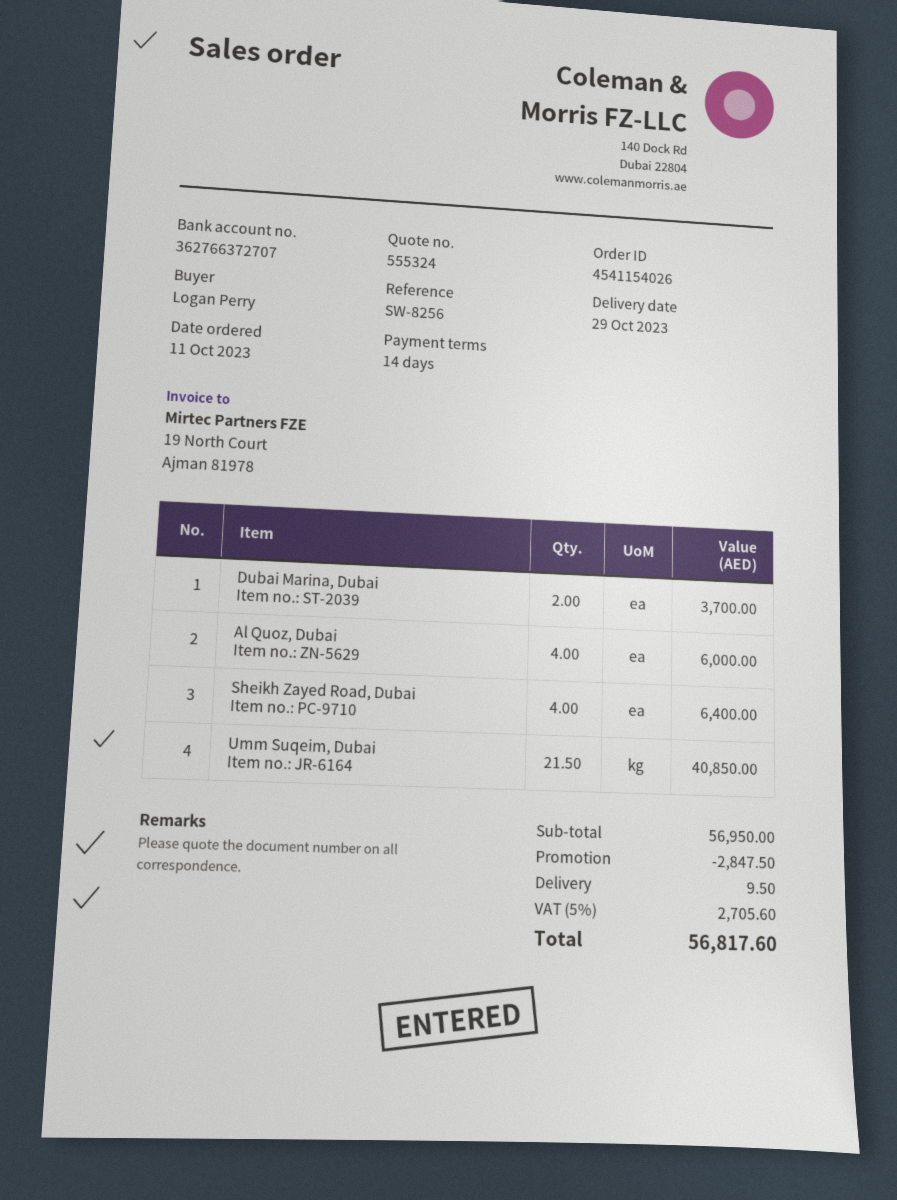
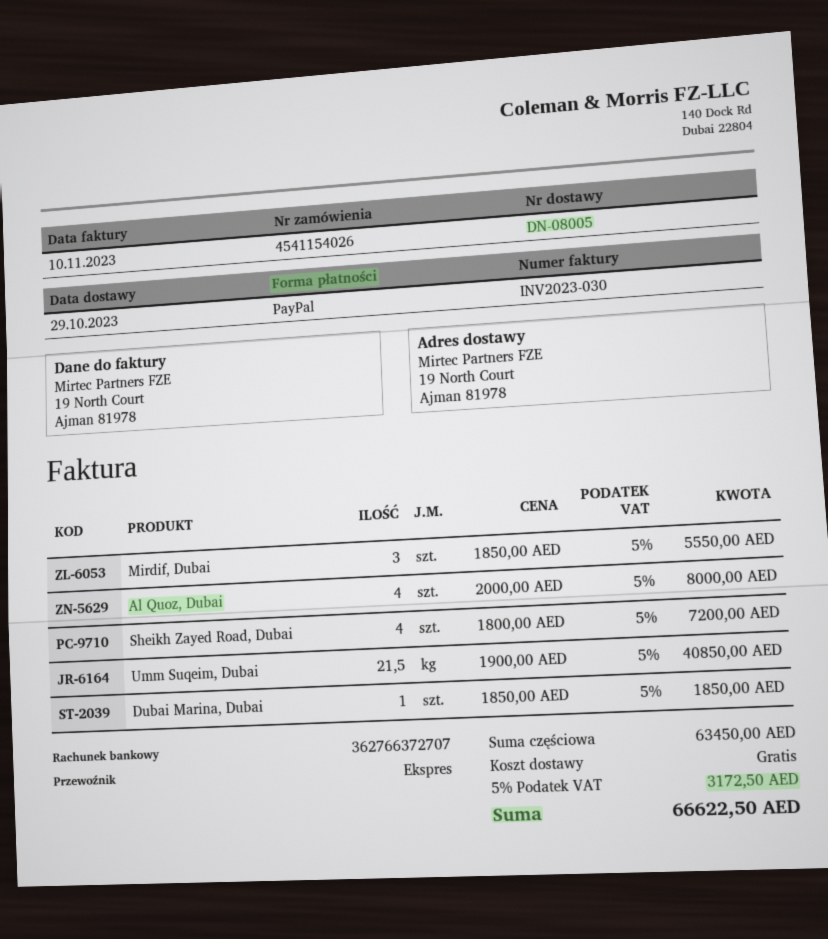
Dubai Marina, Dubai: 2 for 3700.00 -> 1 for 1850.00
Al Quoz, Dubai: 4 for 6000.00 -> 4 for 8000.00
Sheikh Zayed Road, Dubai: 4 for 6400.00 -> 4 for 7200.00
Mirdif, Dubai: none -> 3 for 5550.00
subtotal: 56950.00 -> 63450.00
discount: 2847.50 -> none
shipping: 9.50 -> 0.00
tax: 5% = 2705.60 -> 5% = 3172.50
total: 56817.60 -> 66622.50

